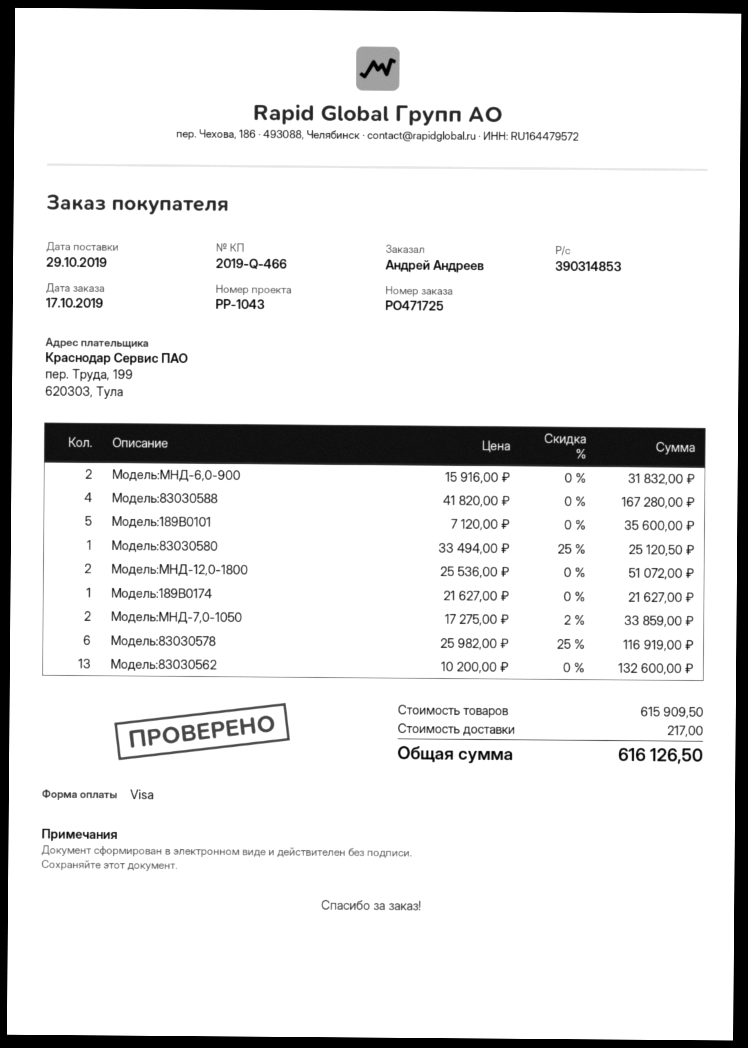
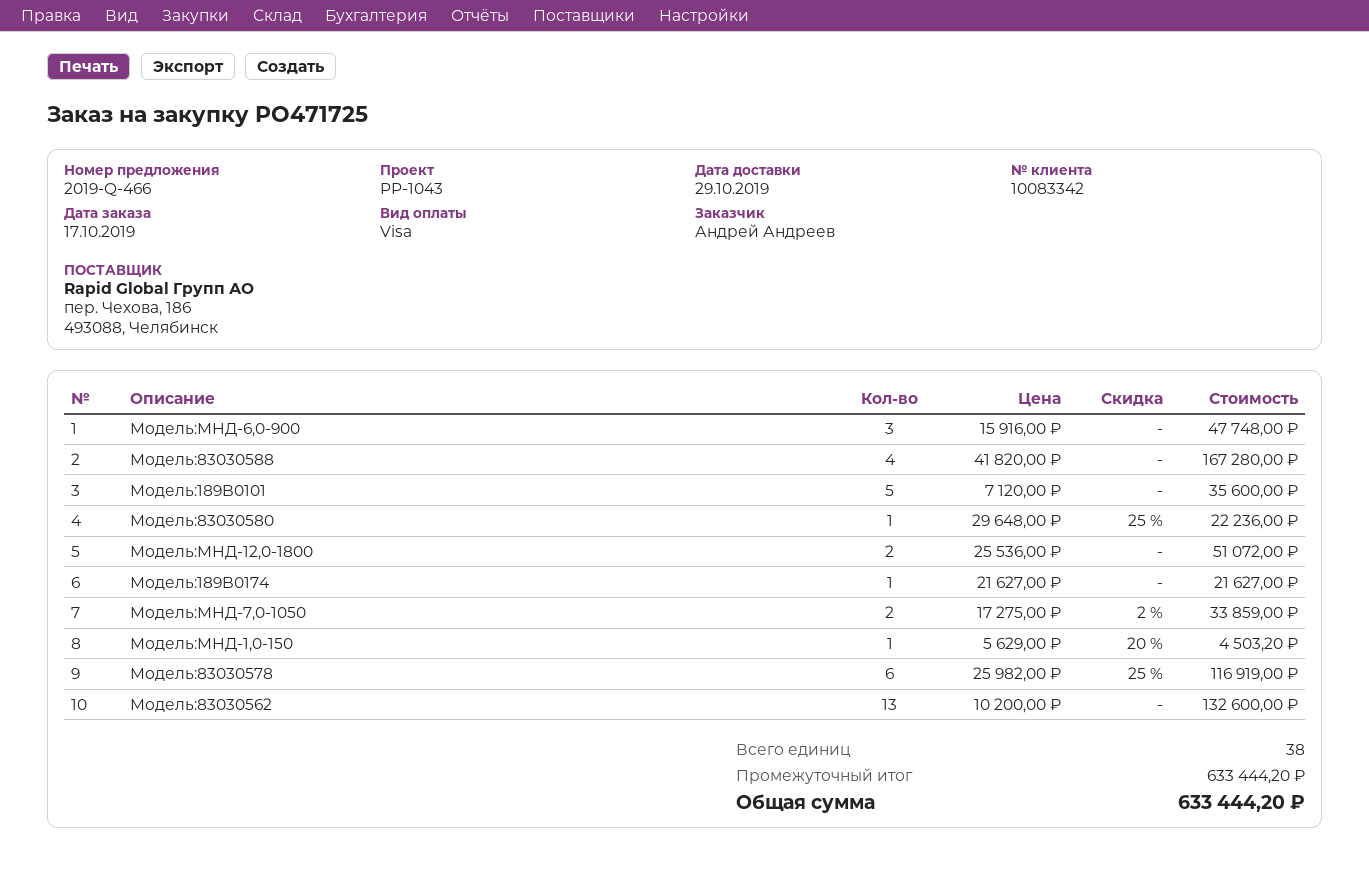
Модель:МНД-6,0-900: 2 x 15916.00 = 31832.00 -> 3 x 15916.00 = 47748.00
Модель:83030580: 1 x 33494.00 - 25% = 25120.50 -> 1 x 29648.00 - 25% = 22236.00
Модель:МНД-1,0-150: none -> 1 x 5629.00 - 20% = 4503.20
subtotal: 615909.50 -> 633444.20
shipping: 217.00 -> none
total: 616126.50 -> 633444.20

